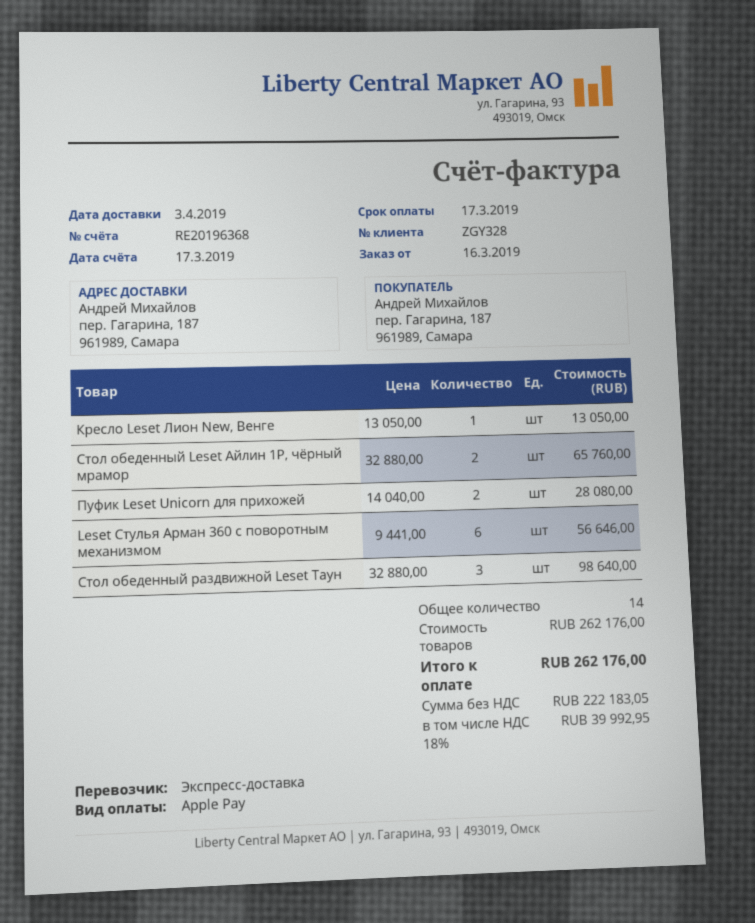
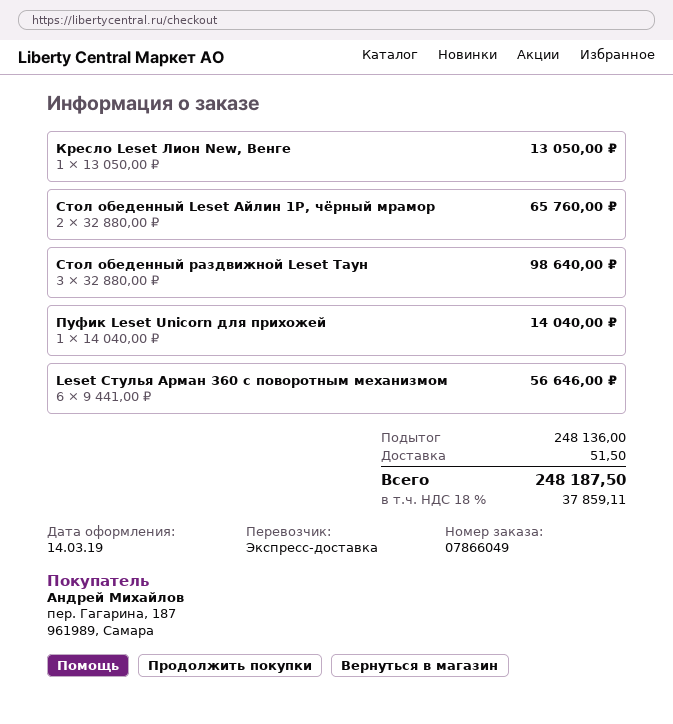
order date: 2019-03-16 -> 2019-03-14
Пуфик Leset Unicorn для прихожей: 2 x 14040.00 = 28080.00 -> 1 x 14040.00 = 14040.00
subtotal: 262176.00 -> 248136.00
shipping: none -> 51.50
tax: 18% = 39992.95 -> 18% = 37859.11
total: 262176.00 -> 248187.50

